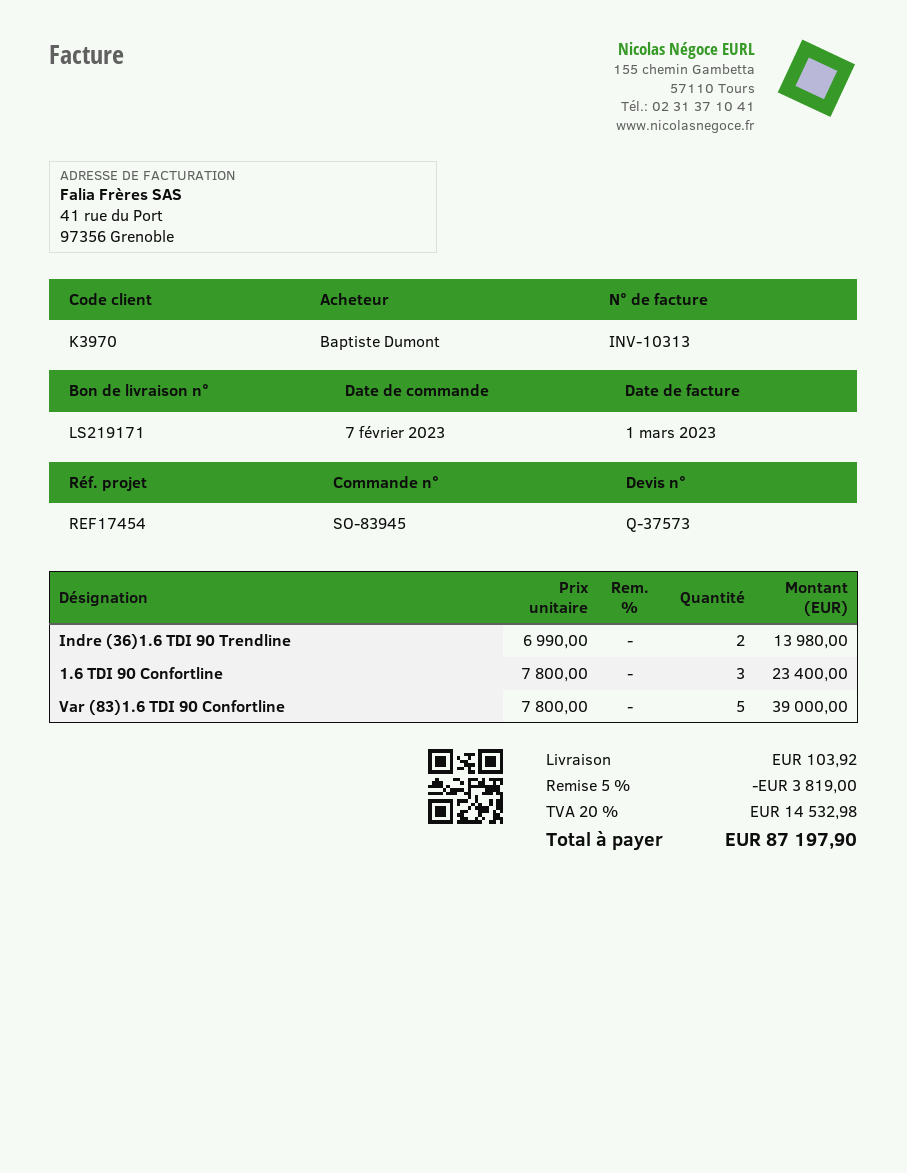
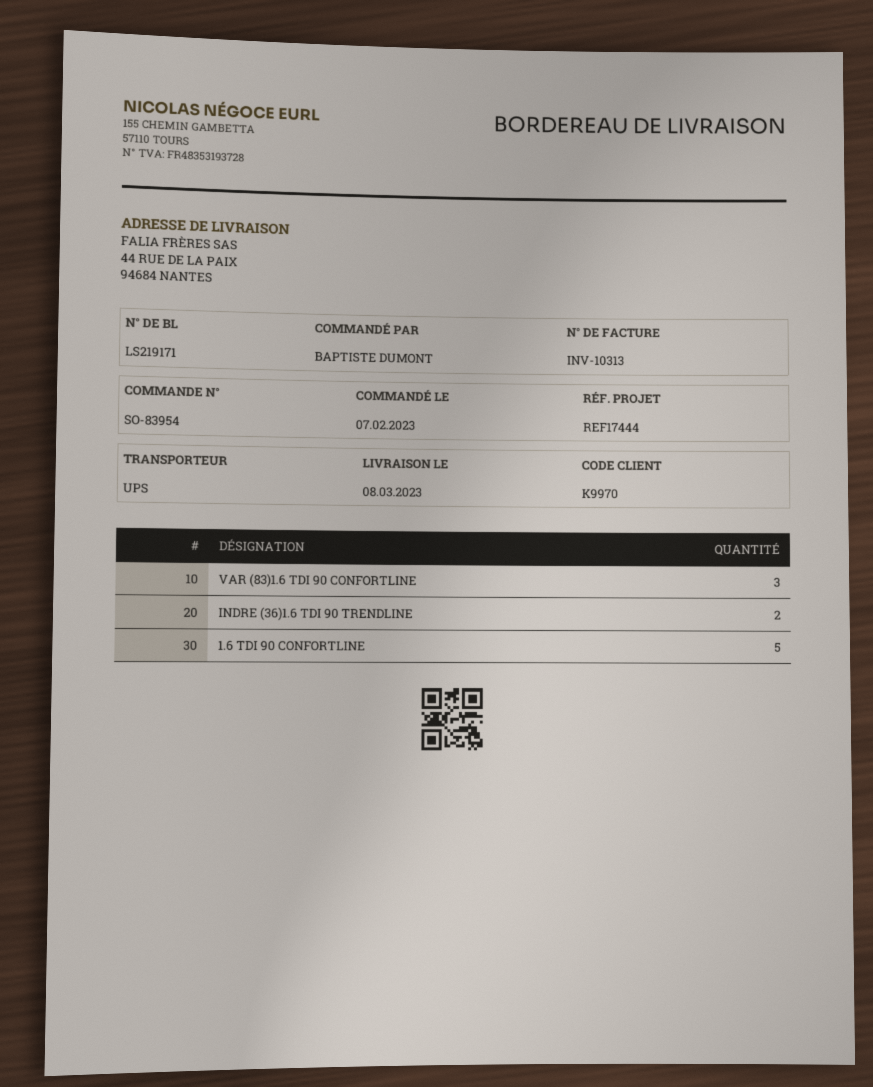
order number: SO-83945 -> SO-83954
customer number: K3970 -> K9970
reference: REF17454 -> REF17444
1.6 TDI 90 Confortline: 3 -> 5
Var (83)1.6 TDI 90 Confortline: 5 -> 3

